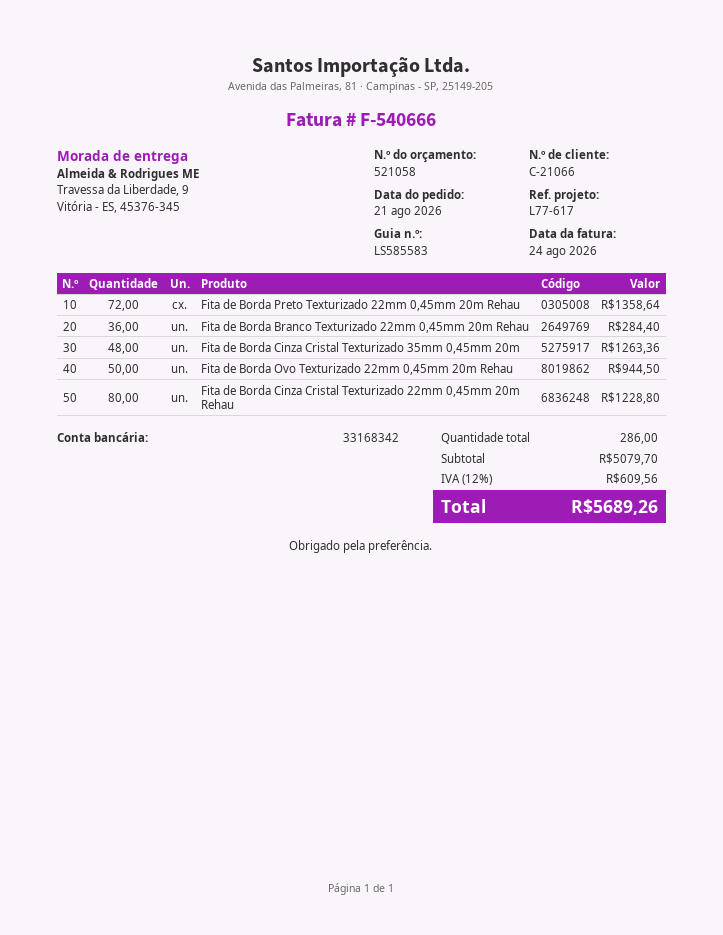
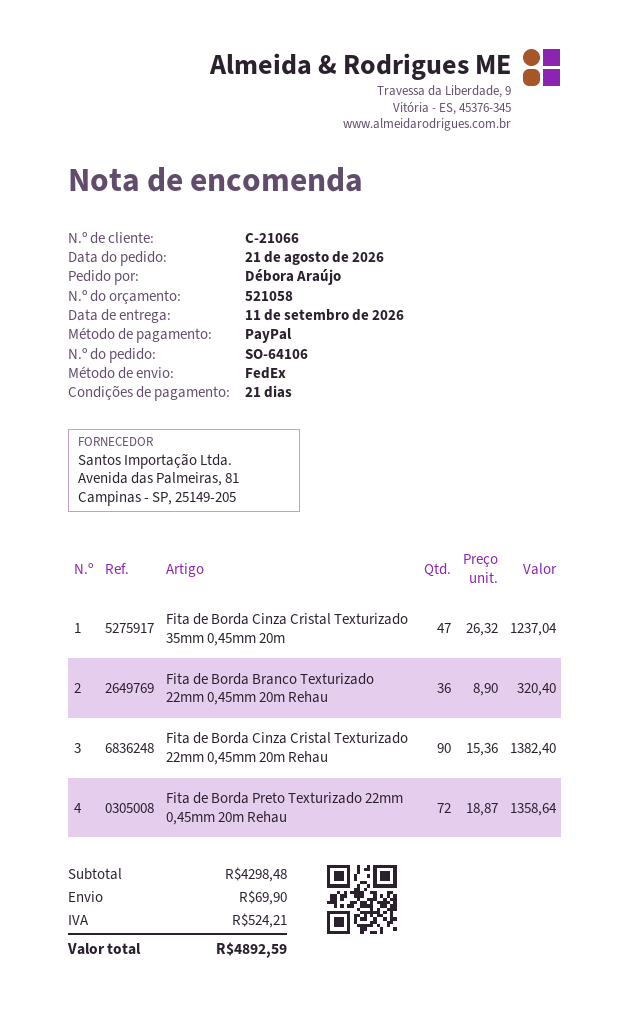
Fita de Borda Branco Texturizado 22mm 0,45mm 20m Rehau: 36 for 284.40 -> 36 for 320.40
Fita de Borda Cinza Cristal Texturizado 35mm 0,45mm 20m: 48 for 1263.36 -> 47 for 1237.04
Fita de Borda Ovo Texturizado 22mm 0,45mm 20m Rehau: 50 for 944.50 -> none
Fita de Borda Cinza Cristal Texturizado 22mm 0,45mm 20m Rehau: 80 for 1228.80 -> 90 for 1382.40
subtotal: 5079.70 -> 4298.48
shipping: none -> 69.90
tax: 609.56 -> 524.21
total: 5689.26 -> 4892.59

